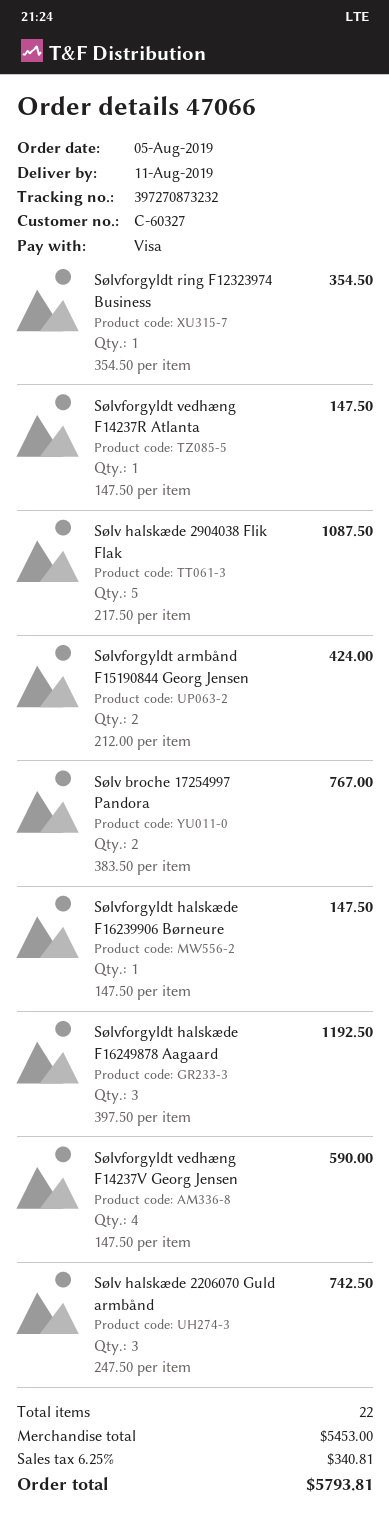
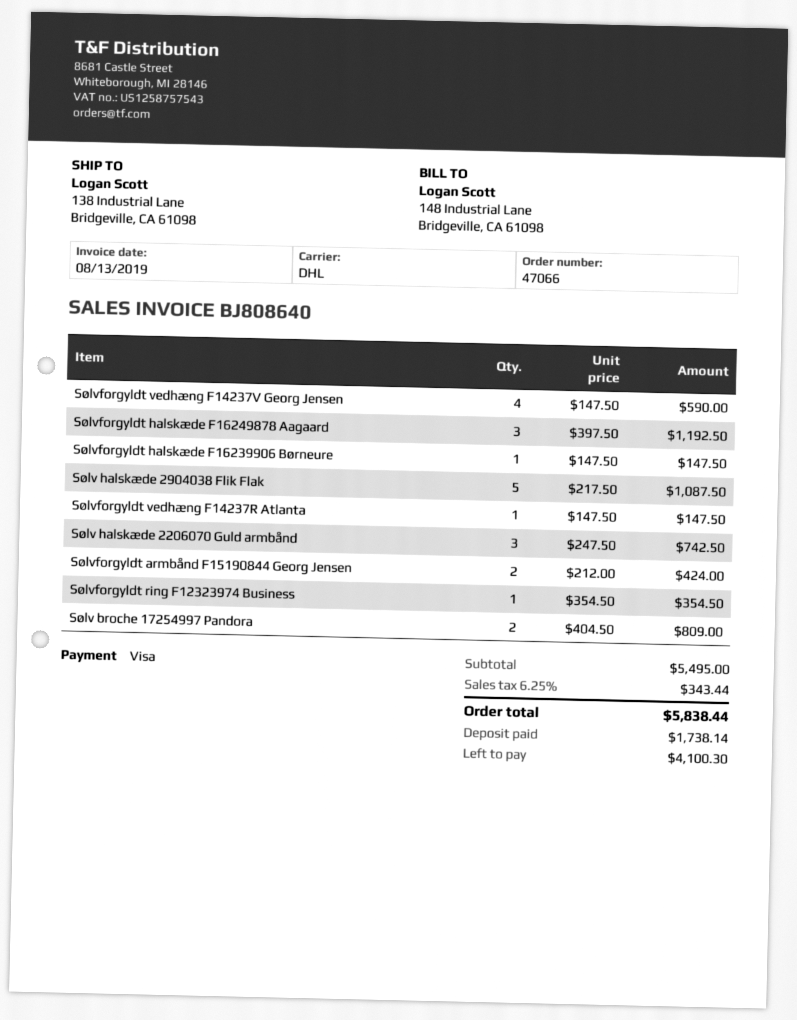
Sølv broche 17254997 Pandora: 2 x 383.50 = 767.00 -> 2 x 404.50 = 809.00
subtotal: 5453.00 -> 5495.00
tax: 6.25% = 340.81 -> 6.25% = 343.44
total: 5793.81 -> 5838.44

